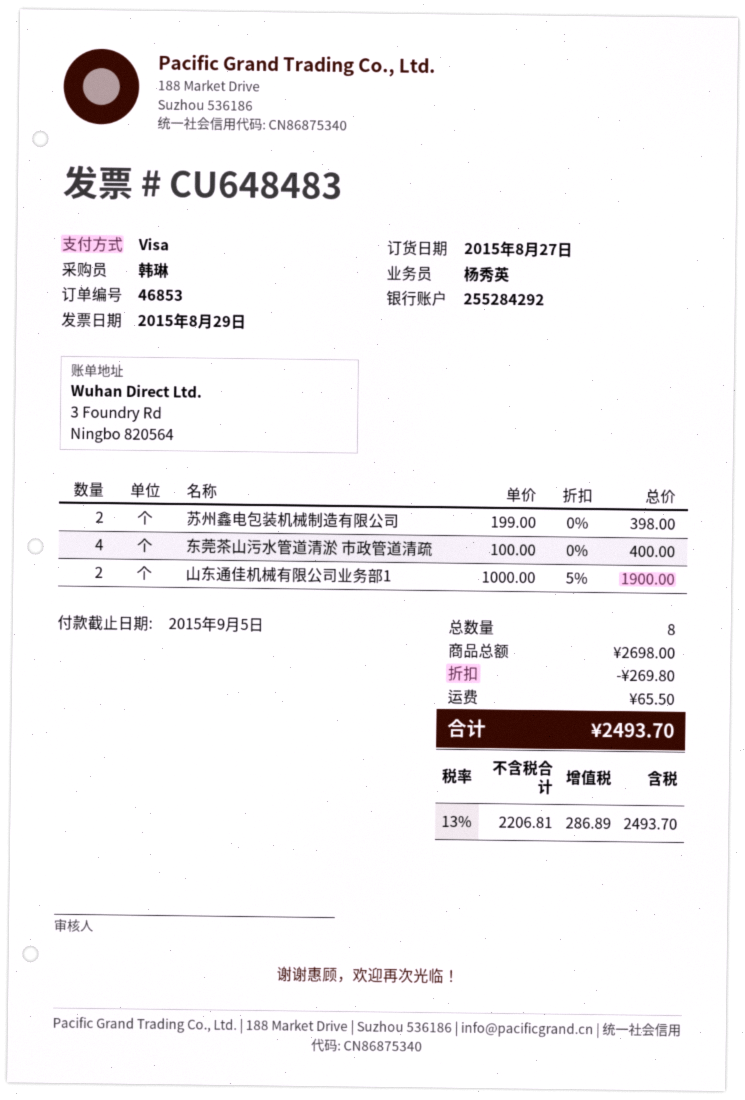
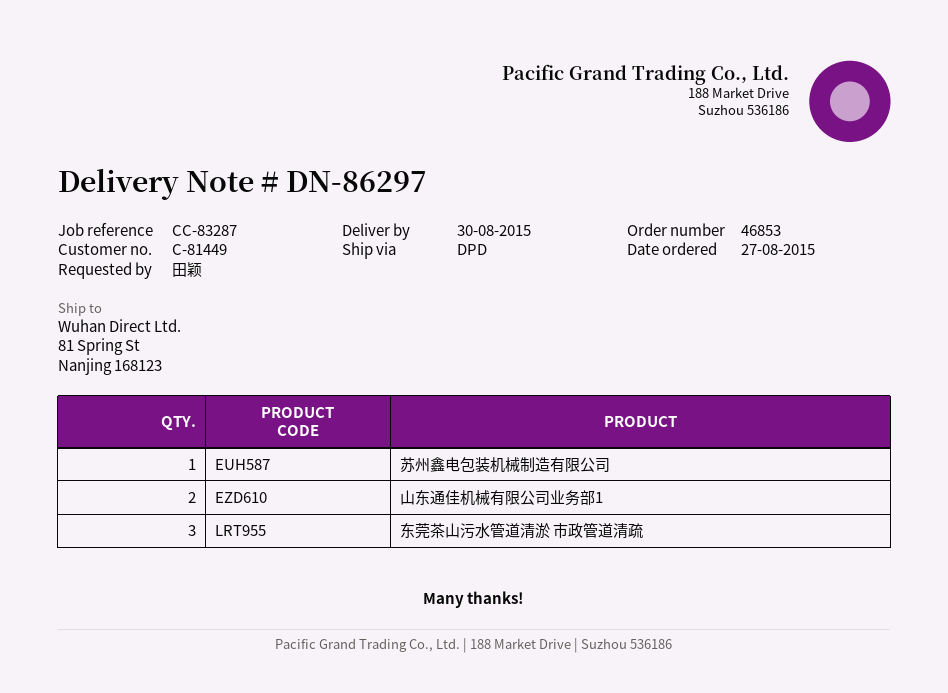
ordered by: 韩琳 -> 田颖
苏州鑫电包装机械制造有限公司: 2 -> 1
东莞茶山污水管道清淤 市政管道清疏: 4 -> 3

